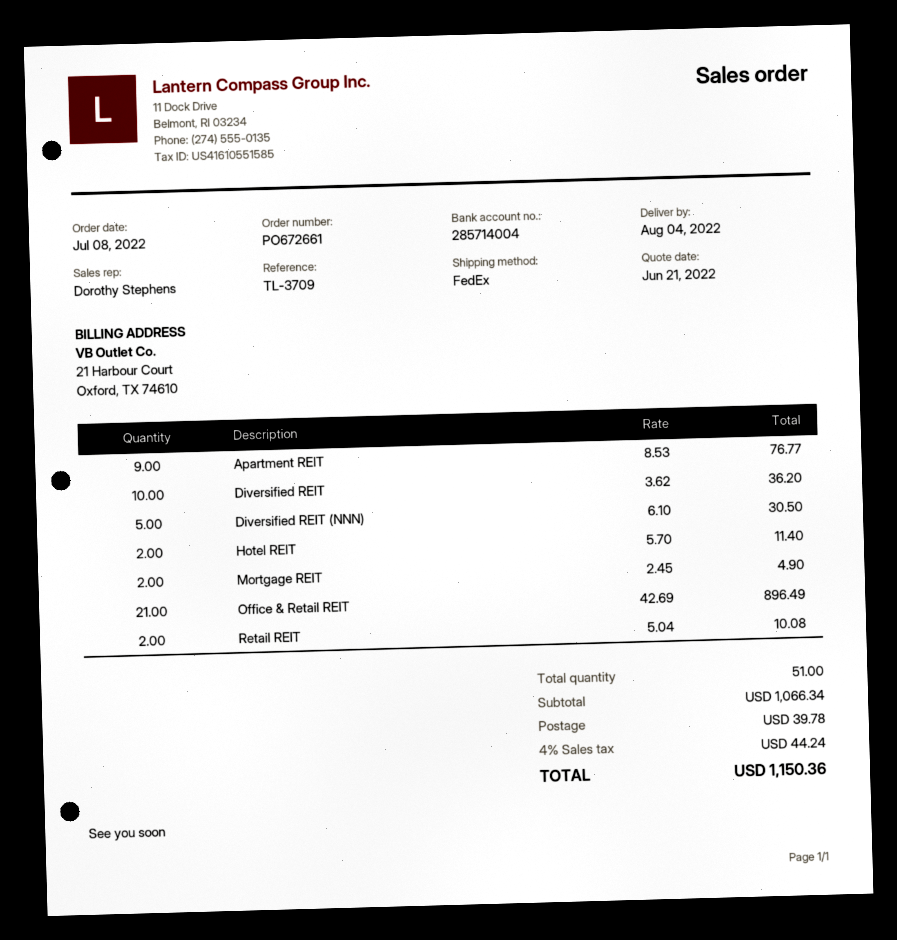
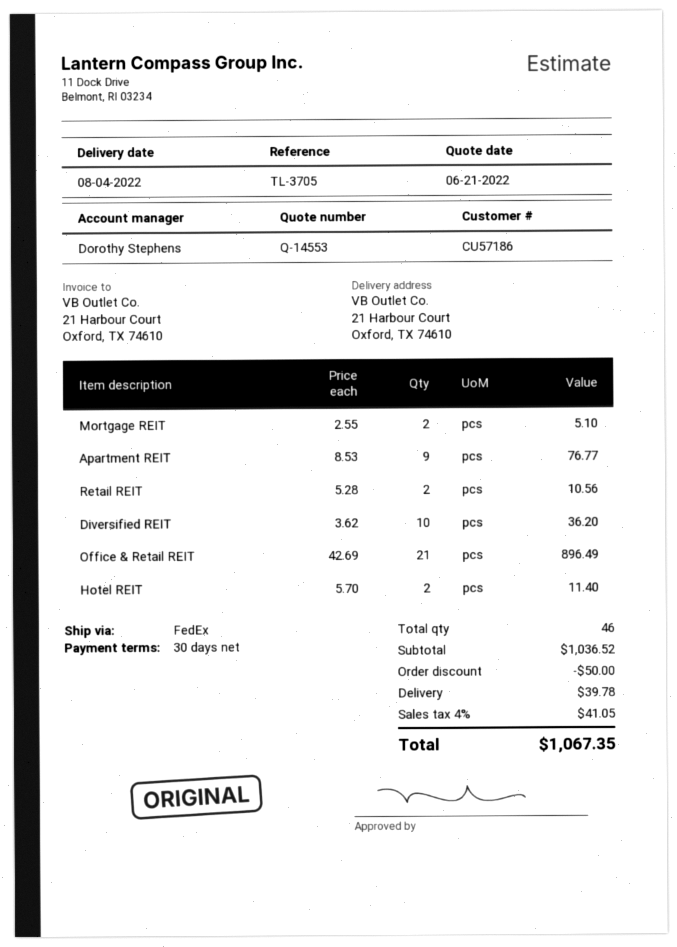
reference: TL-3709 -> TL-3705
Diversified REIT (NNN): 5 x 6.10 = 30.50 -> none
Mortgage REIT: 2 x 2.45 = 4.90 -> 2 x 2.55 = 5.10
Retail REIT: 2 x 5.04 = 10.08 -> 2 x 5.28 = 10.56
total quantity: 51 -> 46
subtotal: 1066.34 -> 1036.52
discount: none -> 50.00
tax: 4% = 44.24 -> 4% = 41.05
total: 1150.36 -> 1067.35

